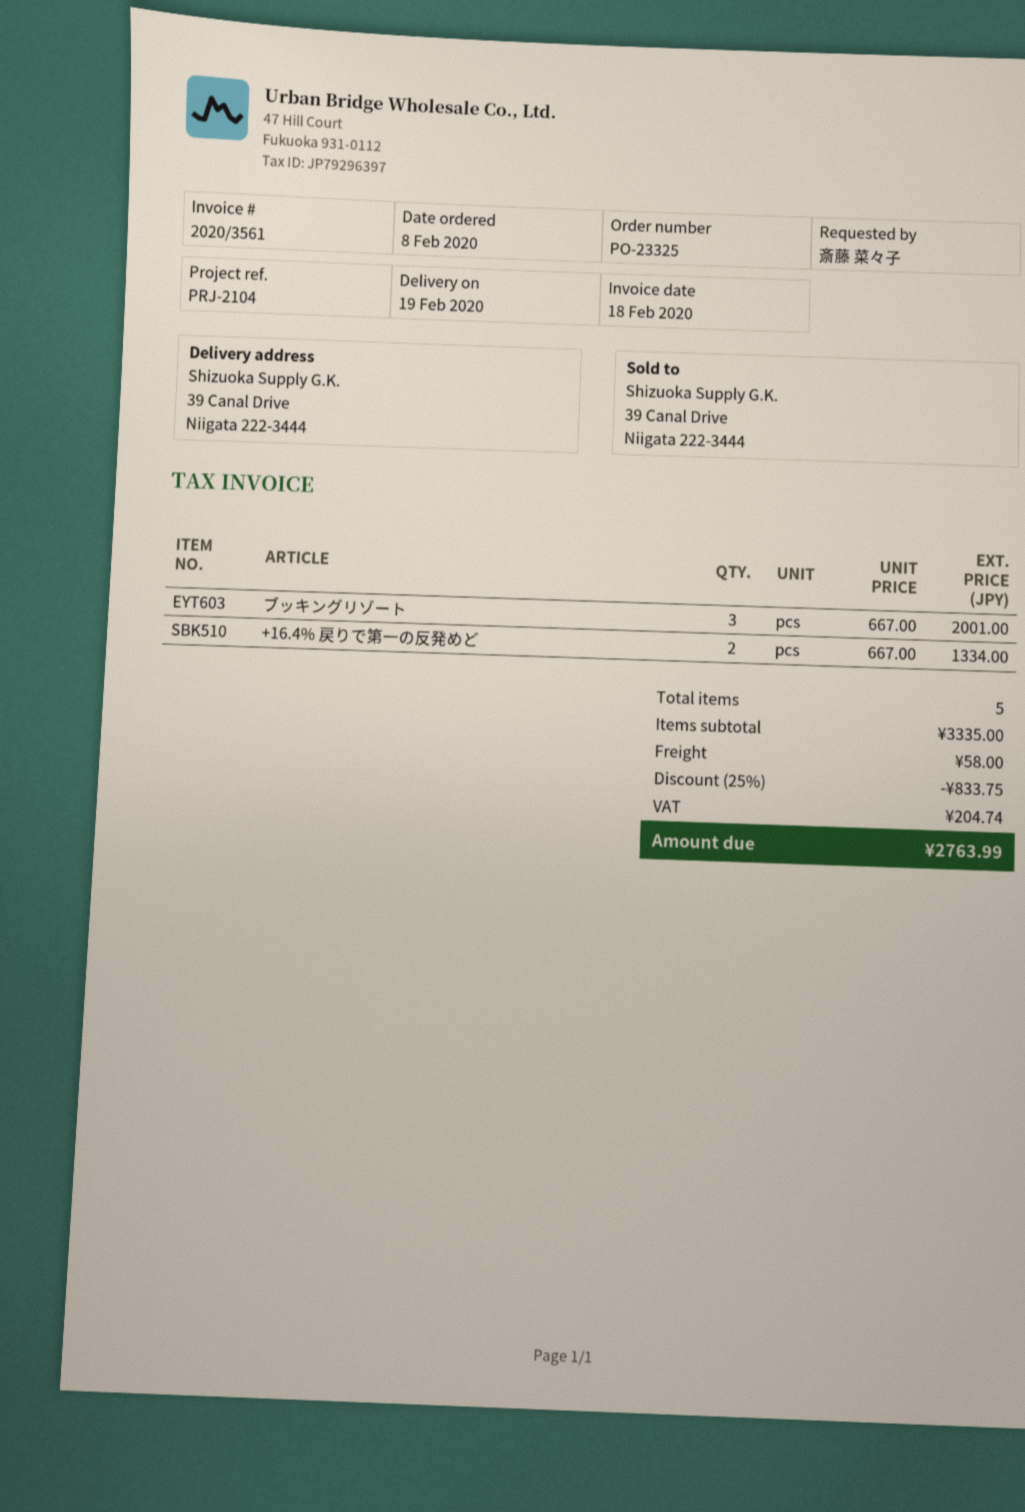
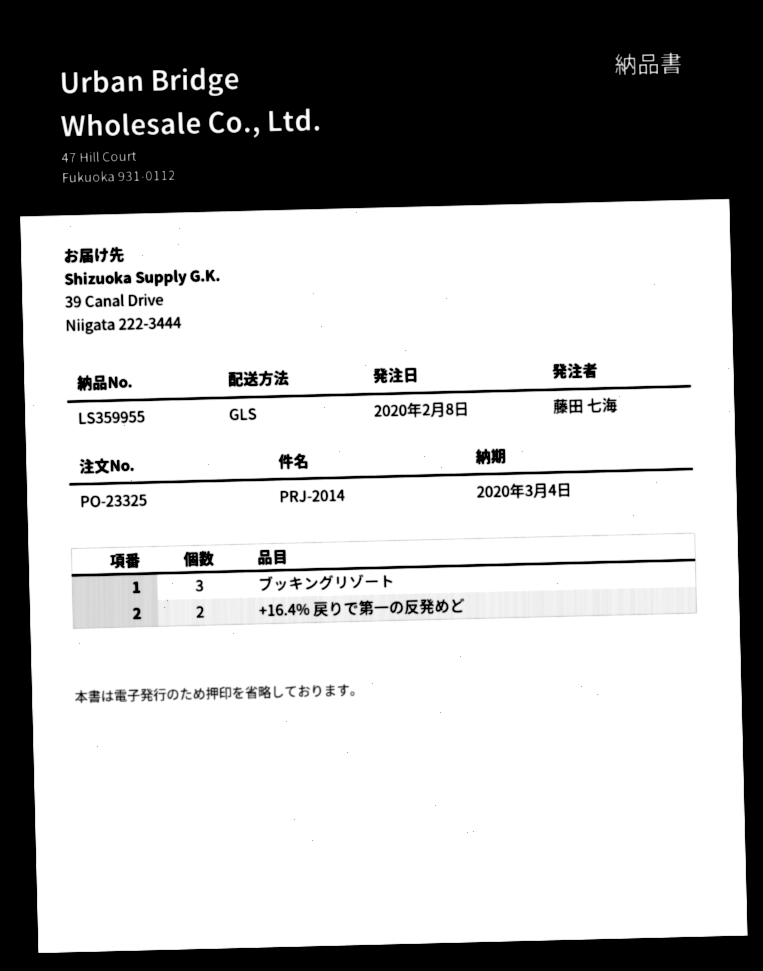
delivery date: 2020-02-19 -> 2020-03-04
reference: PRJ-2104 -> PRJ-2014
ordered by: 斎藤 菜々子 -> 藤田 七海

